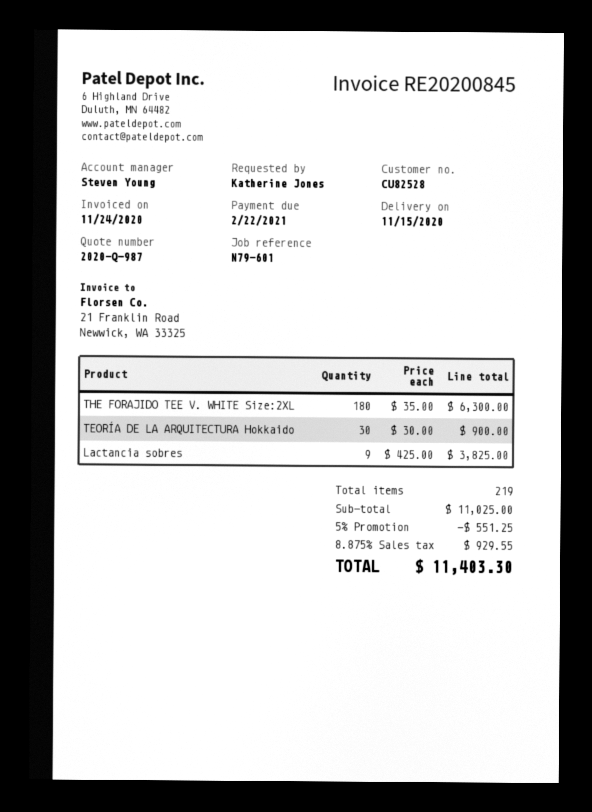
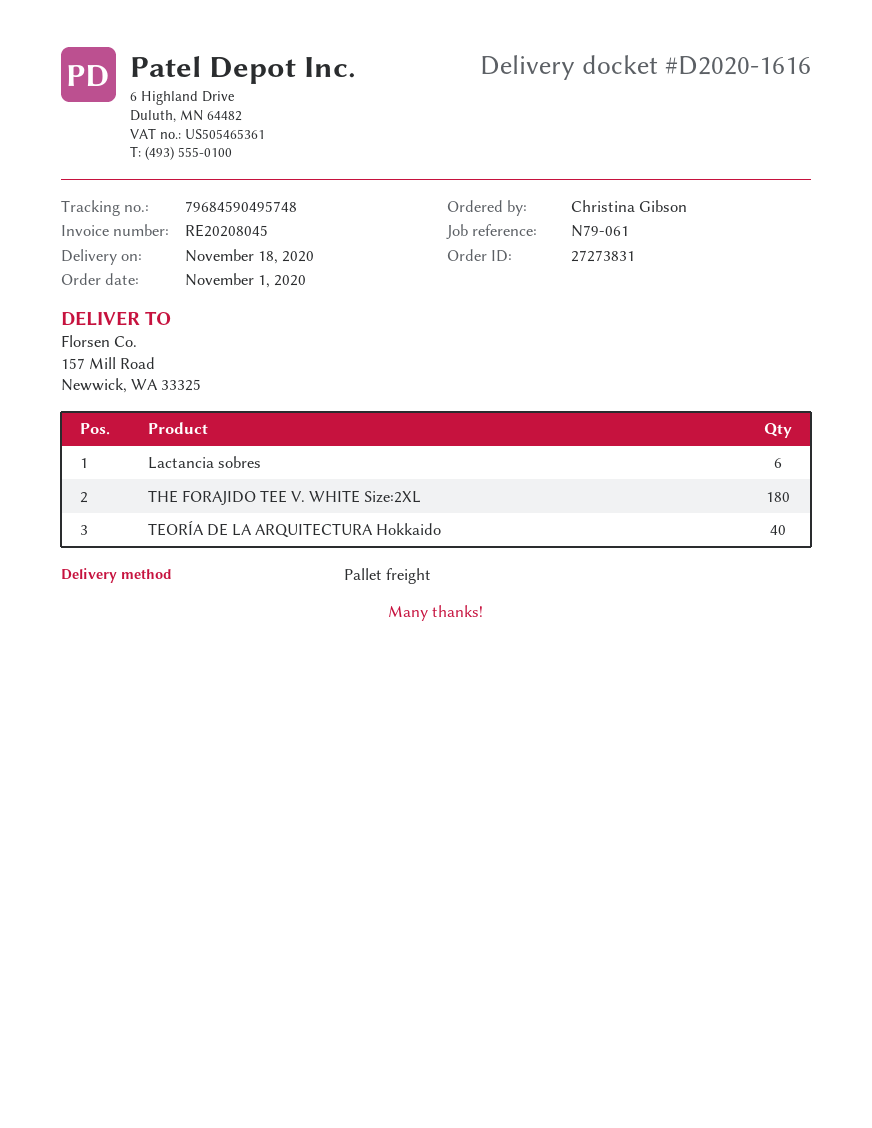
delivery date: 2020-11-15 -> 2020-11-18
invoice number: RE20200845 -> RE20208045
reference: N79-601 -> N79-061
ordered by: Katherine Jones -> Christina Gibson
TEORÍA DE LA ARQUITECTURA Hokkaido: 30 -> 40
Lactancia sobres: 9 -> 6

